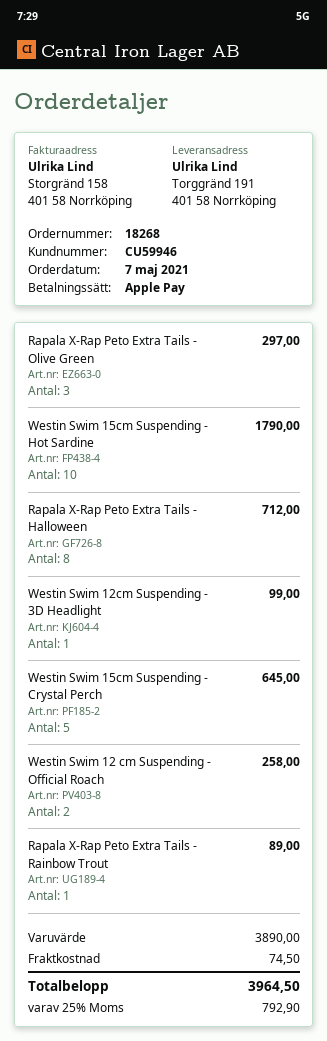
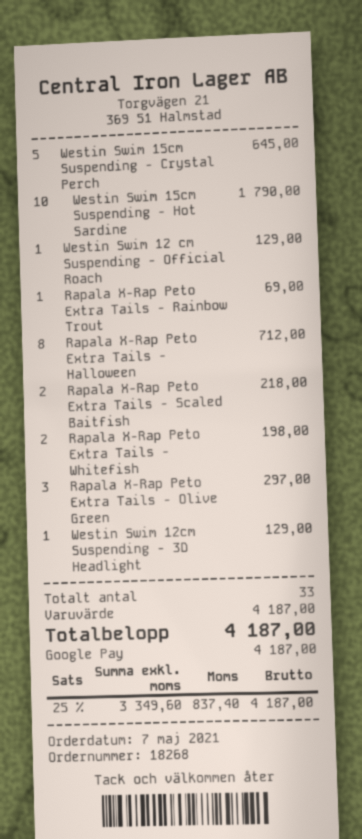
payment method: Apple Pay -> Google Pay
Westin Swim 12cm Suspending - 3D Headlight: 1 for 99.00 -> 1 for 129.00
Westin Swim 12 cm Suspending - Official Roach: 2 for 258.00 -> 1 for 129.00
Rapala X-Rap Peto Extra Tails - Rainbow Trout: 1 for 89.00 -> 1 for 69.00
Rapala X-Rap Peto Extra Tails - Scaled Baitfish: none -> 2 for 218.00
Rapala X-Rap Peto Extra Tails - Whitefish: none -> 2 for 198.00
subtotal: 3890.00 -> 4187.00
shipping: 74.50 -> none
tax: 25% = 792.90 -> 25% = 837.40
total: 3964.50 -> 4187.00

